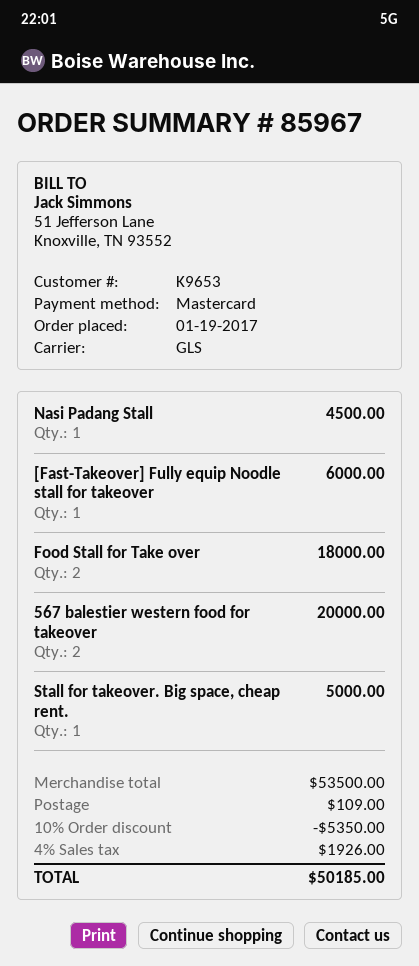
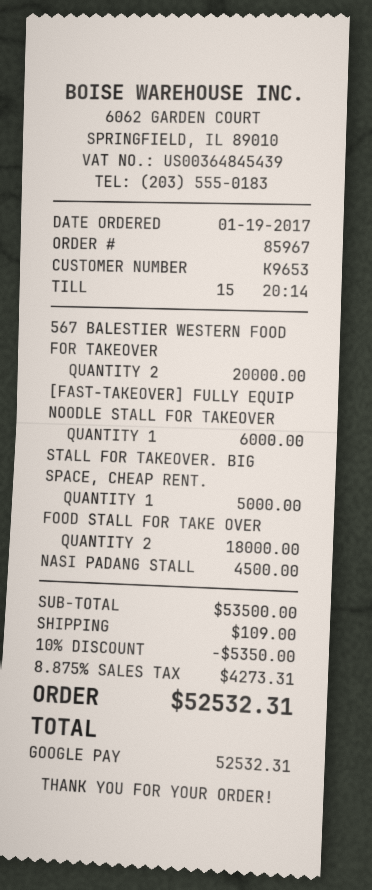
payment method: Mastercard -> Google Pay
tax: 4% = 1926.00 -> 8.875% = 4273.31
total: 50185.00 -> 52532.31

